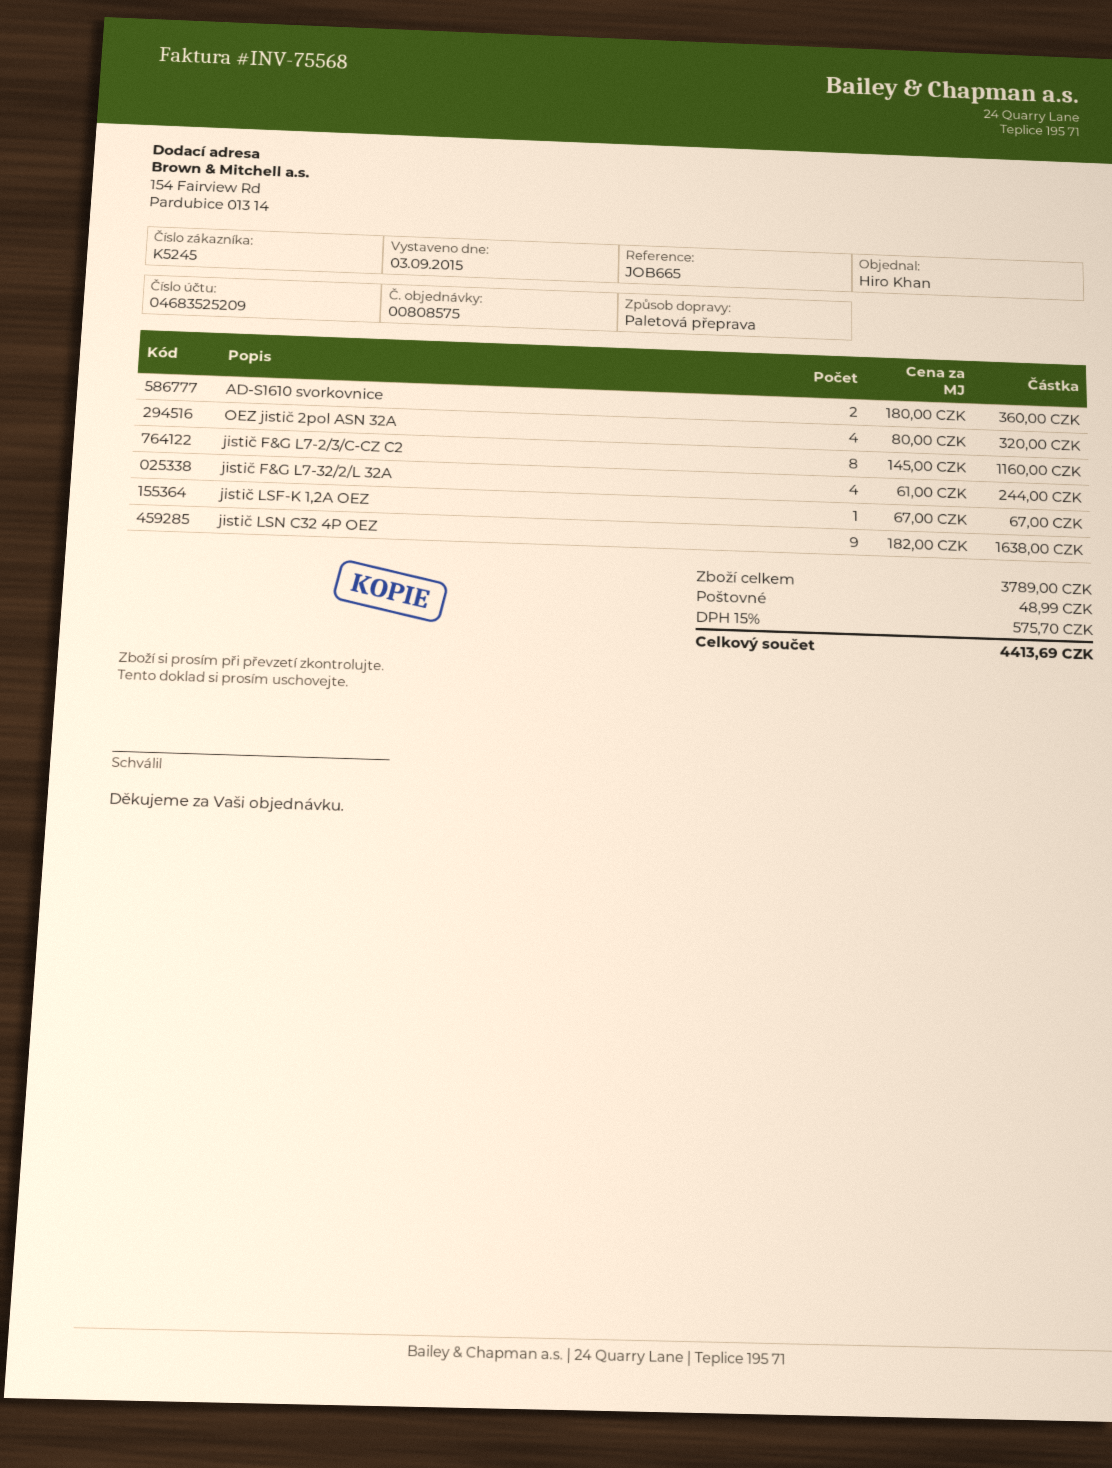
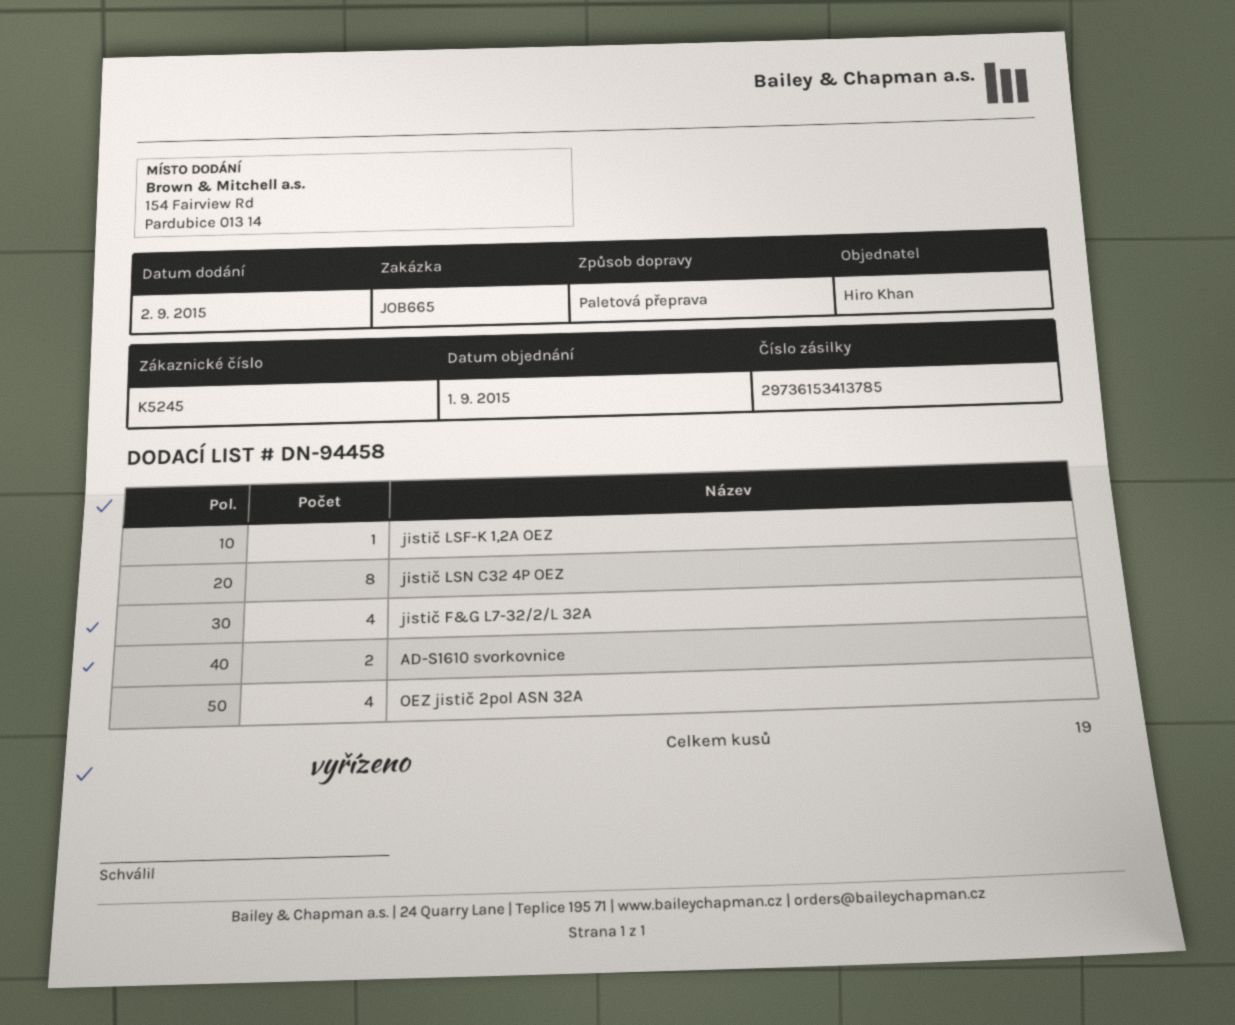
jistič F&G L7-2/3/C-CZ C2: 8 -> none
jistič LSN C32 4P OEZ: 9 -> 8

